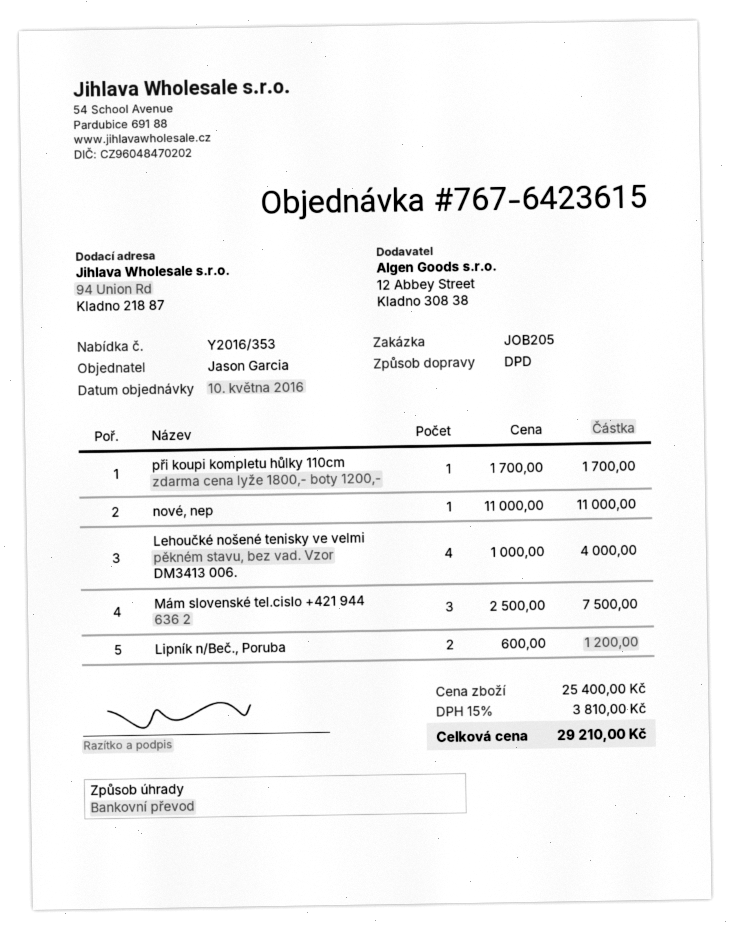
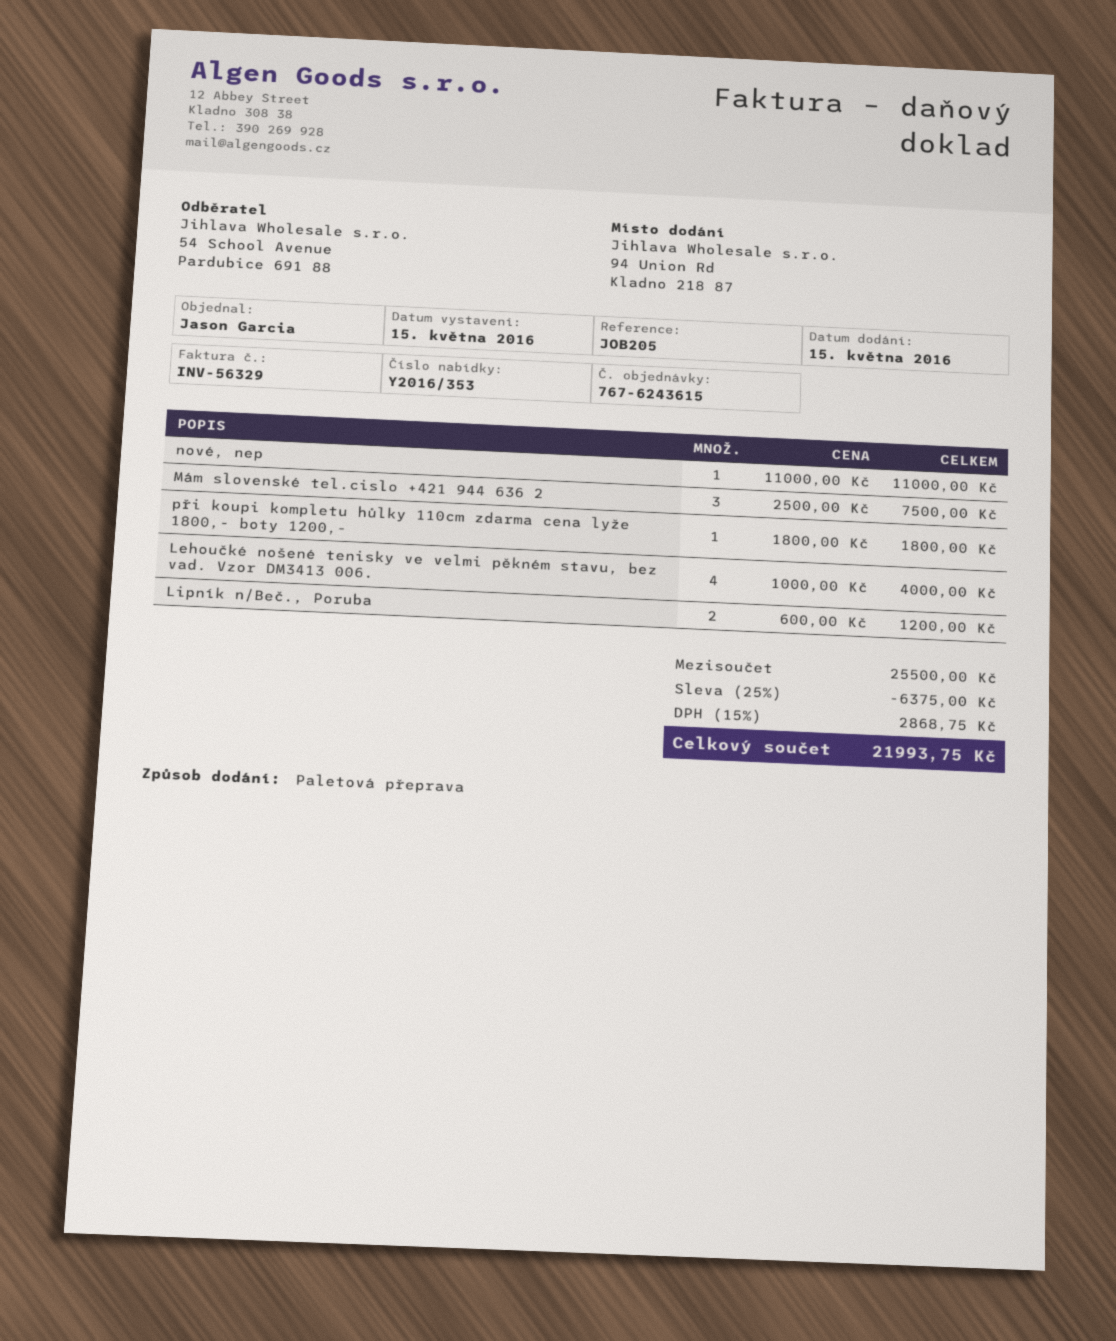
order number: 767-6423615 -> 767-6243615
shipping method: DPD -> pallet freight
při koupi kompletu hůlky 110cm zdarma cena lyže 1800,- boty 1200,-: 1 x 1700.00 = 1700.00 -> 1 x 1800.00 = 1800.00
subtotal: 25400.00 -> 25500.00
discount: none -> 25% = 6375.00
tax: 15% = 3810.00 -> 15% = 2868.75
total: 29210.00 -> 21993.75

